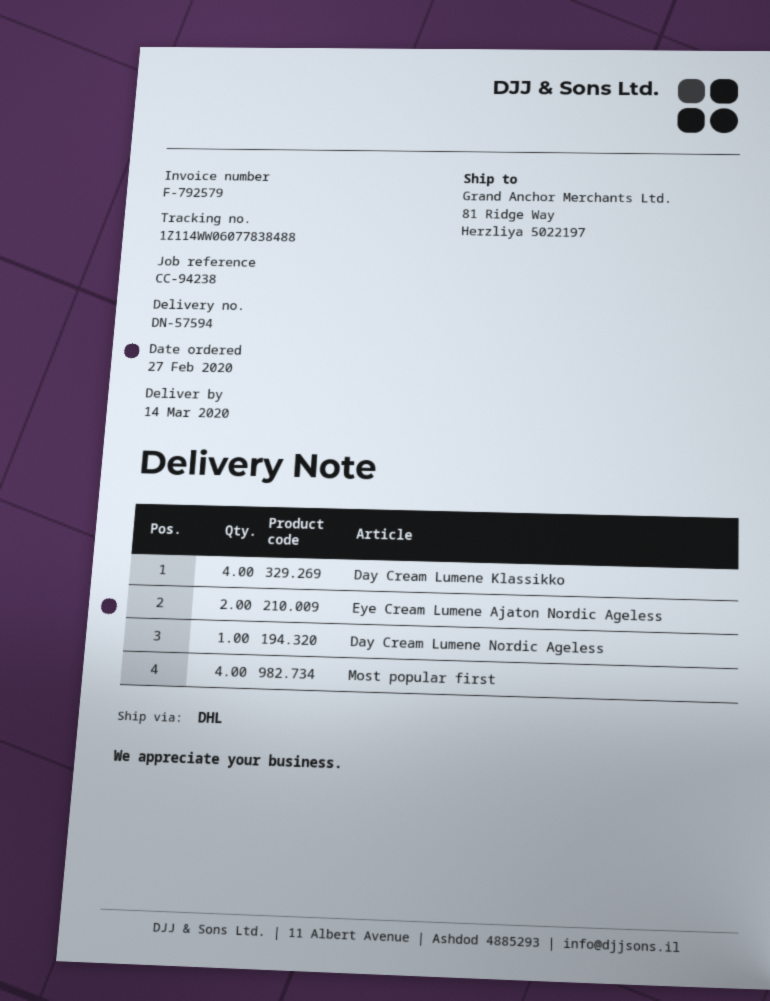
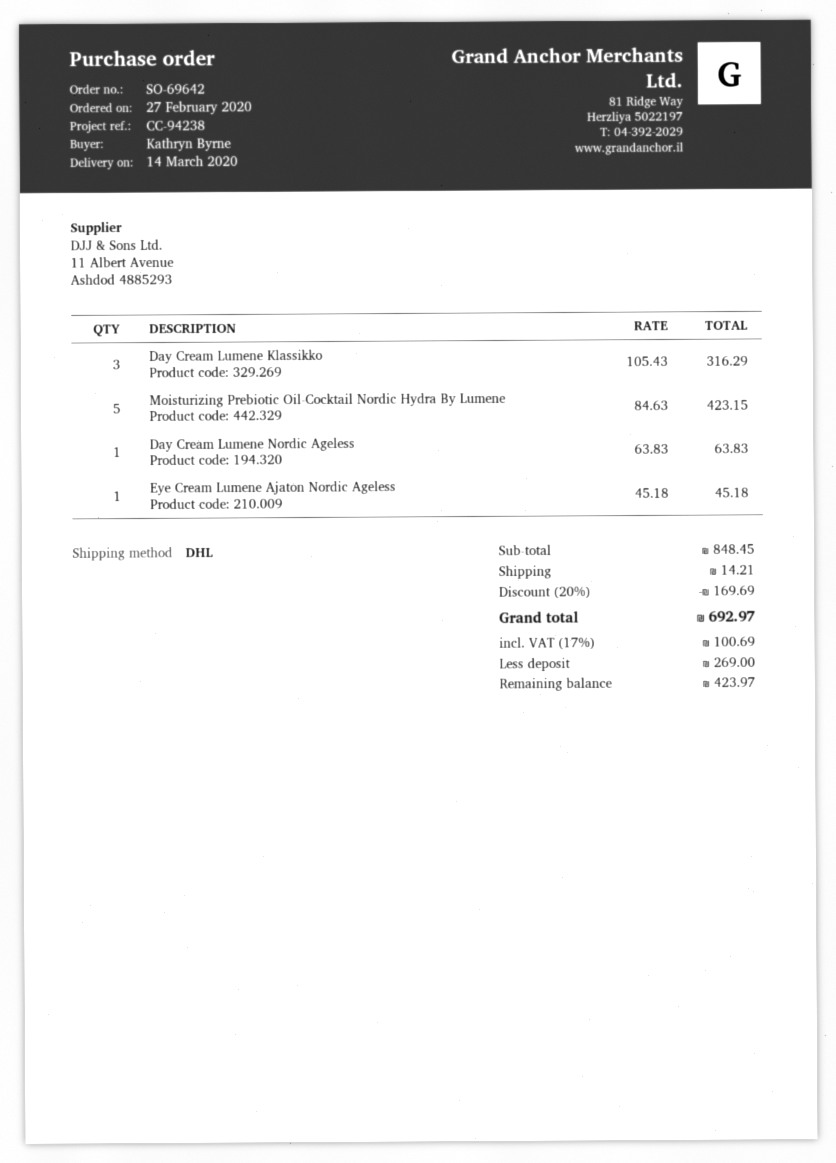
Day Cream Lumene Klassikko: 4 -> 3
Eye Cream Lumene Ajaton Nordic Ageless: 2 -> 1
Most popular first: 4 -> none
Moisturizing Prebiotic Oil-Cocktail Nordic Hydra By Lumene: none -> 5

